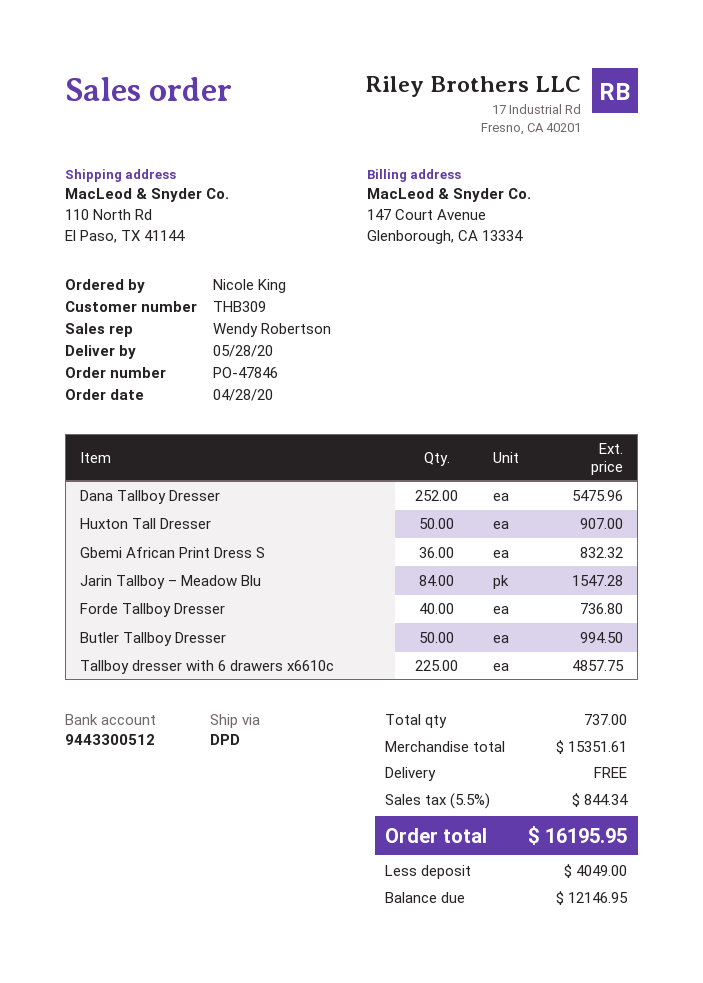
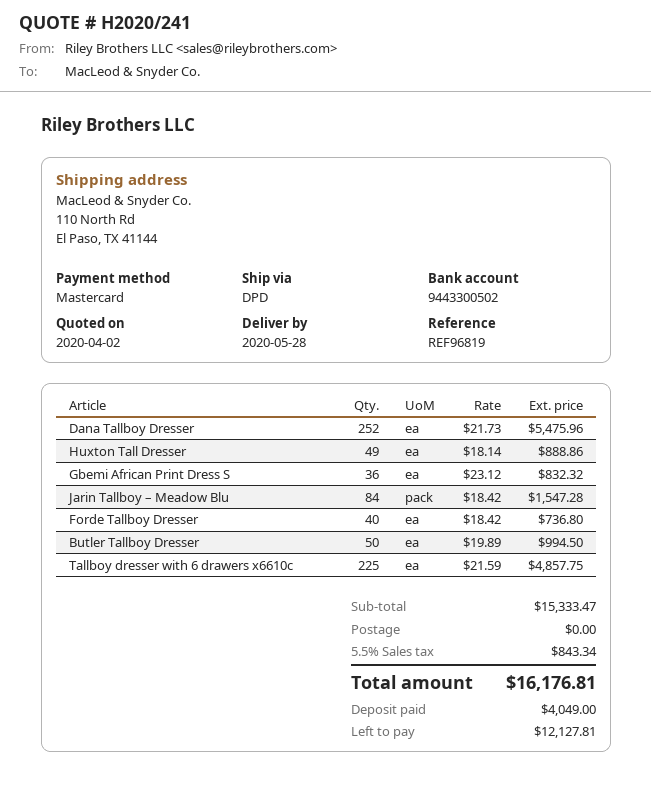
bank account: 9443300512 -> 9443300502
Huxton Tall Dresser: 50 for 907.00 -> 49 for 888.86
subtotal: 15351.61 -> 15333.47
tax: 5.5% = 844.34 -> 5.5% = 843.34
total: 16195.95 -> 16176.81
balance: 12146.95 -> 12127.81

